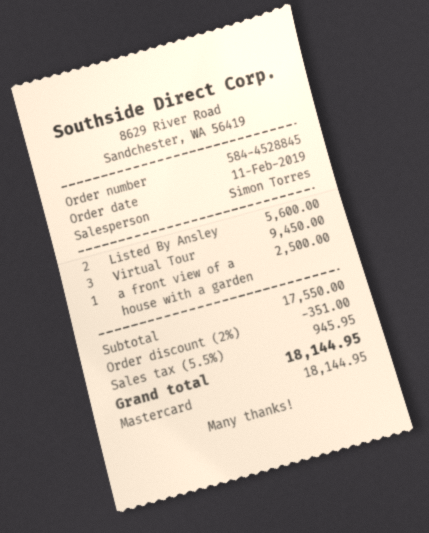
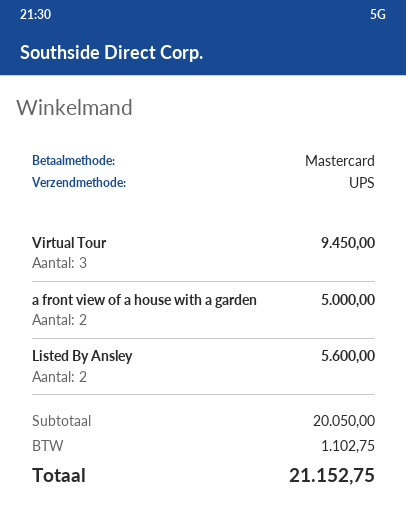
a front view of a house with a garden: 1 for 2500.00 -> 2 for 5000.00
subtotal: 17550.00 -> 20050.00
discount: 2% = 351.00 -> none
tax: 945.95 -> 1102.75
total: 18144.95 -> 21152.75

